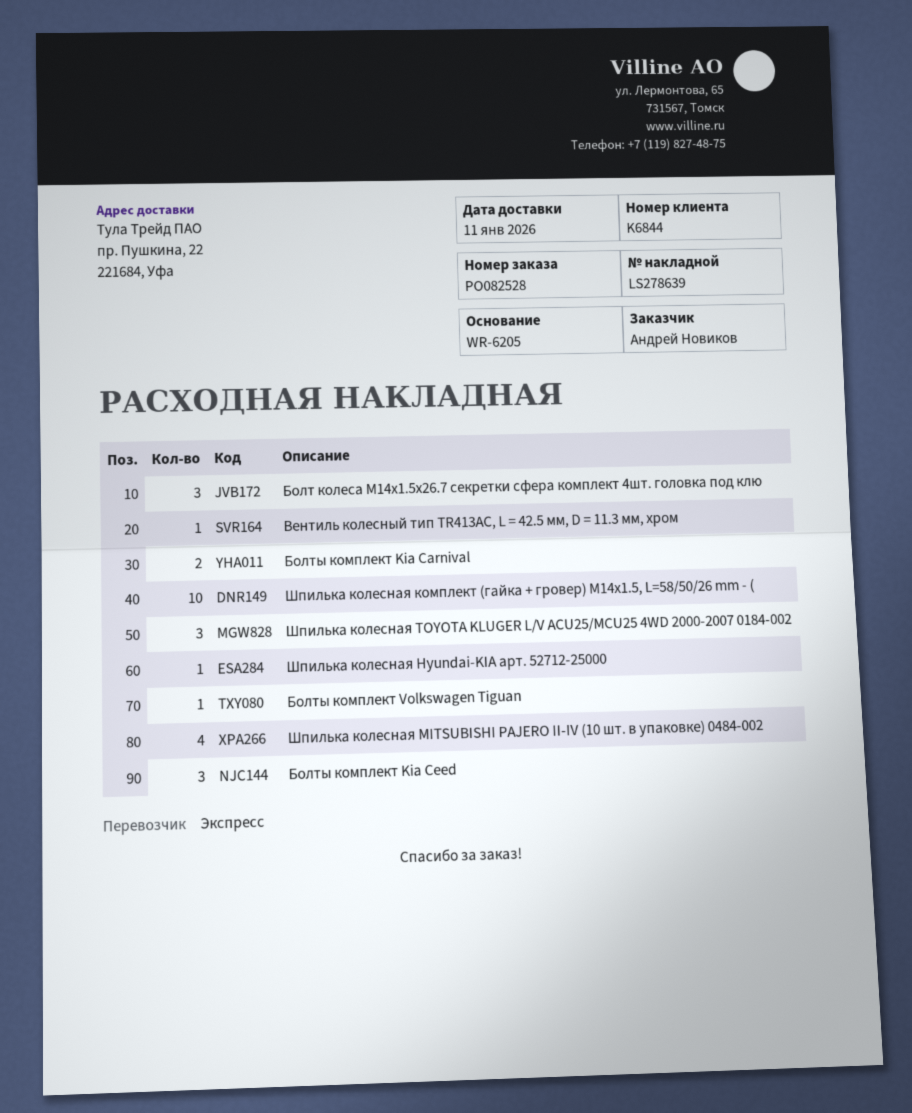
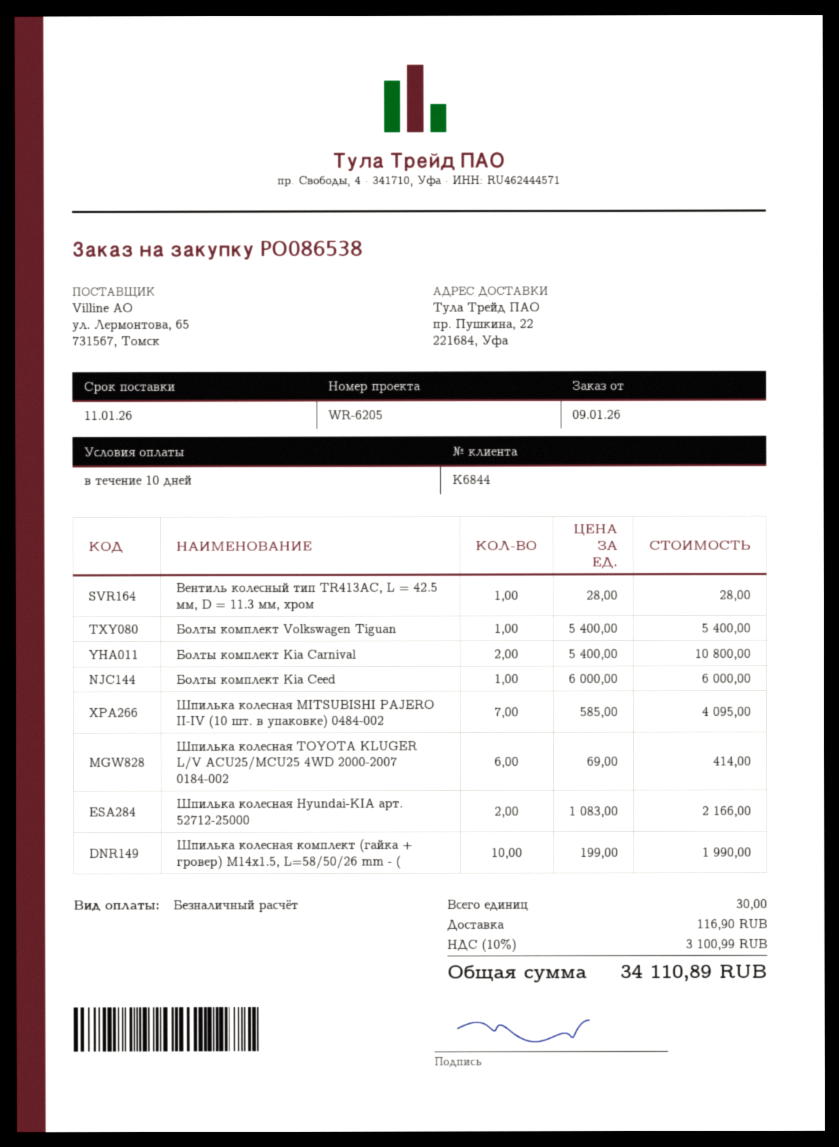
order number: PO082528 -> PO086538
Болт колеса М14х1.5х26.7 секретки сфера комплект 4шт. головка под клю: 3 -> none
Шпилька колесная TOYOTA KLUGER L/V ACU25/MCU25 4WD 2000-2007 0184-002: 3 -> 6
Шпилька колесная Hyundai-KIA арт. 52712-25000: 1 -> 2
Шпилька колесная MITSUBISHI PAJERO II-IV (10 шт. в упаковке) 0484-002: 4 -> 7
Болты комплект Kia Ceed: 3 -> 1

